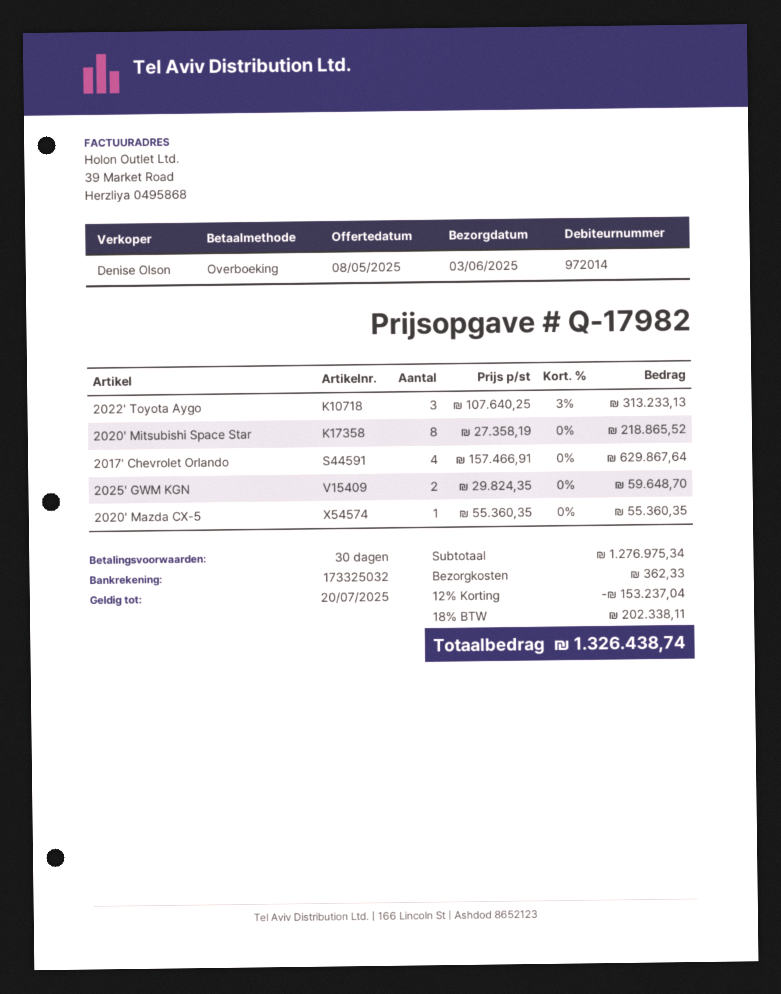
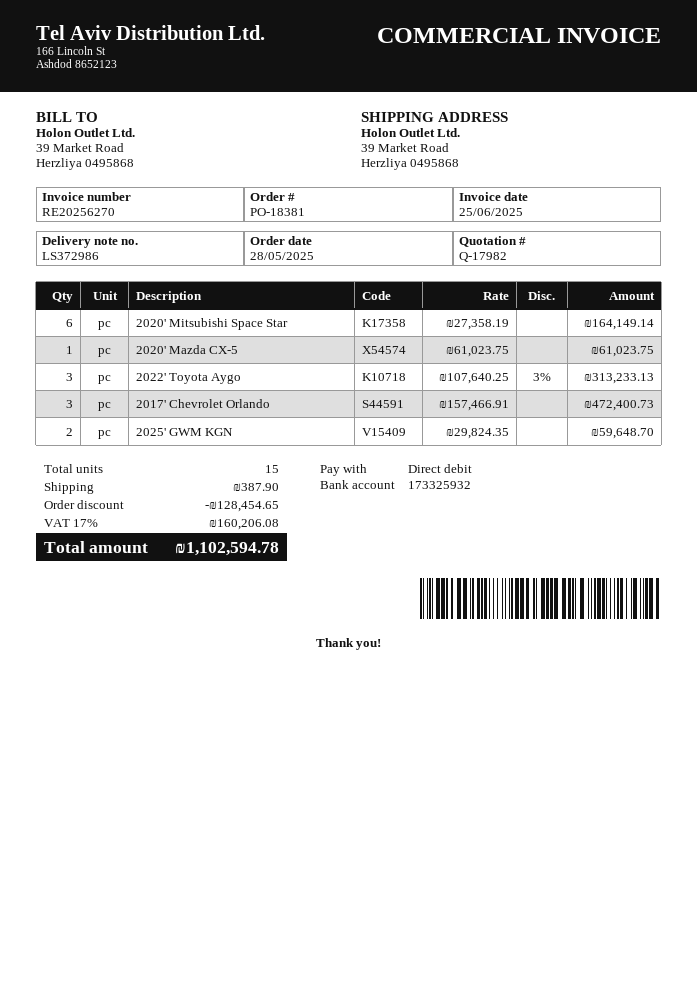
payment method: bank transfer -> direct debit
bank account: 173325032 -> 173325932
2020' Mitsubishi Space Star: 8 x 27358.19 = 218865.52 -> 6 x 27358.19 = 164149.14
2017' Chevrolet Orlando: 4 x 157466.91 = 629867.64 -> 3 x 157466.91 = 472400.73
2020' Mazda CX-5: 1 x 55360.35 = 55360.35 -> 1 x 61023.75 = 61023.75
discount: 153237.04 -> 128454.65
shipping: 362.33 -> 387.90
tax: 18% = 202338.11 -> 17% = 160206.08
total: 1326438.74 -> 1102594.78

